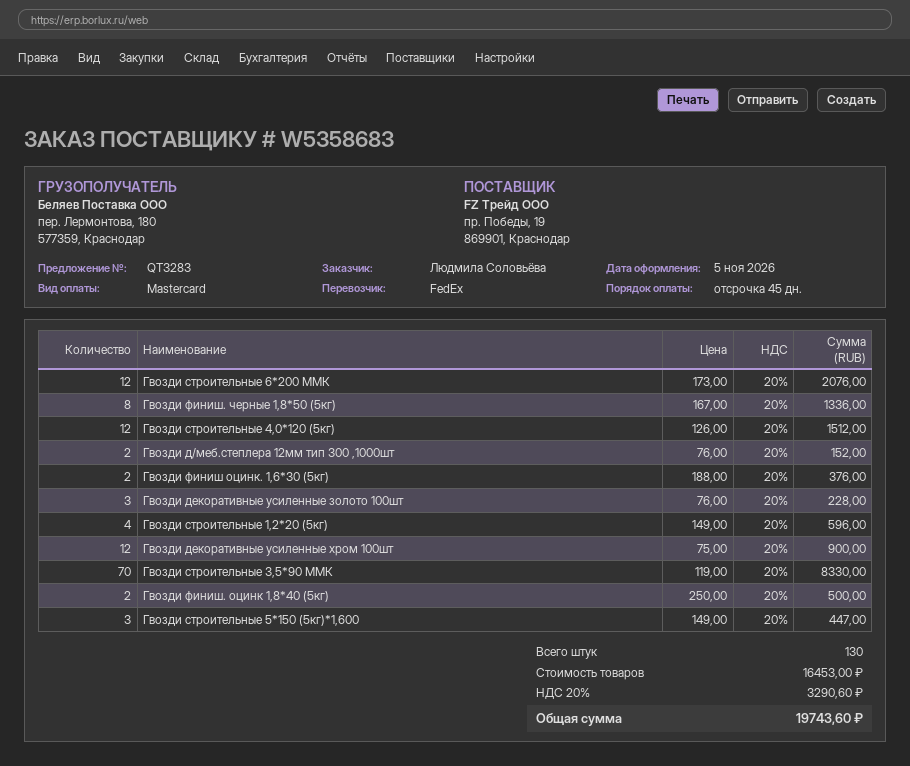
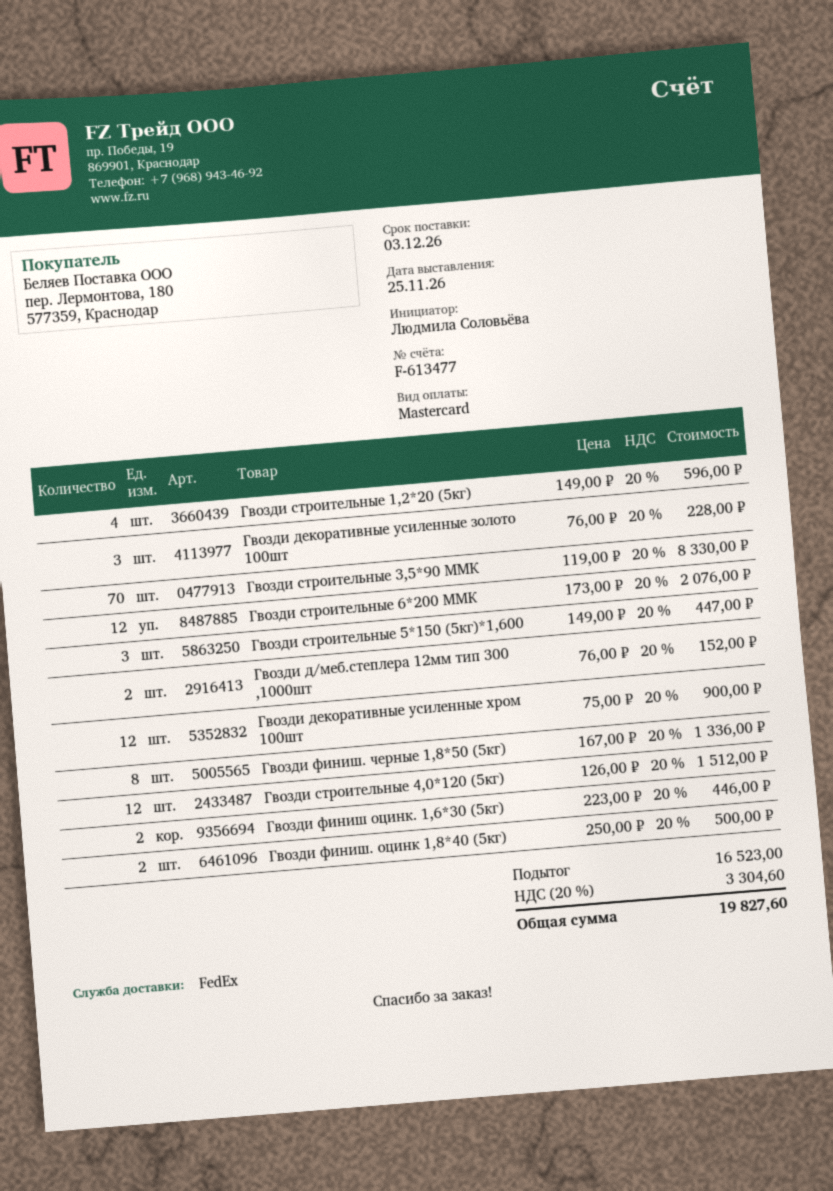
Гвозди финиш оцинк. 1,6*30 (5кг): 2 x 188.00 = 376.00 -> 2 x 223.00 = 446.00
subtotal: 16453.00 -> 16523.00
tax: 20% = 3290.60 -> 20% = 3304.60
total: 19743.60 -> 19827.60

